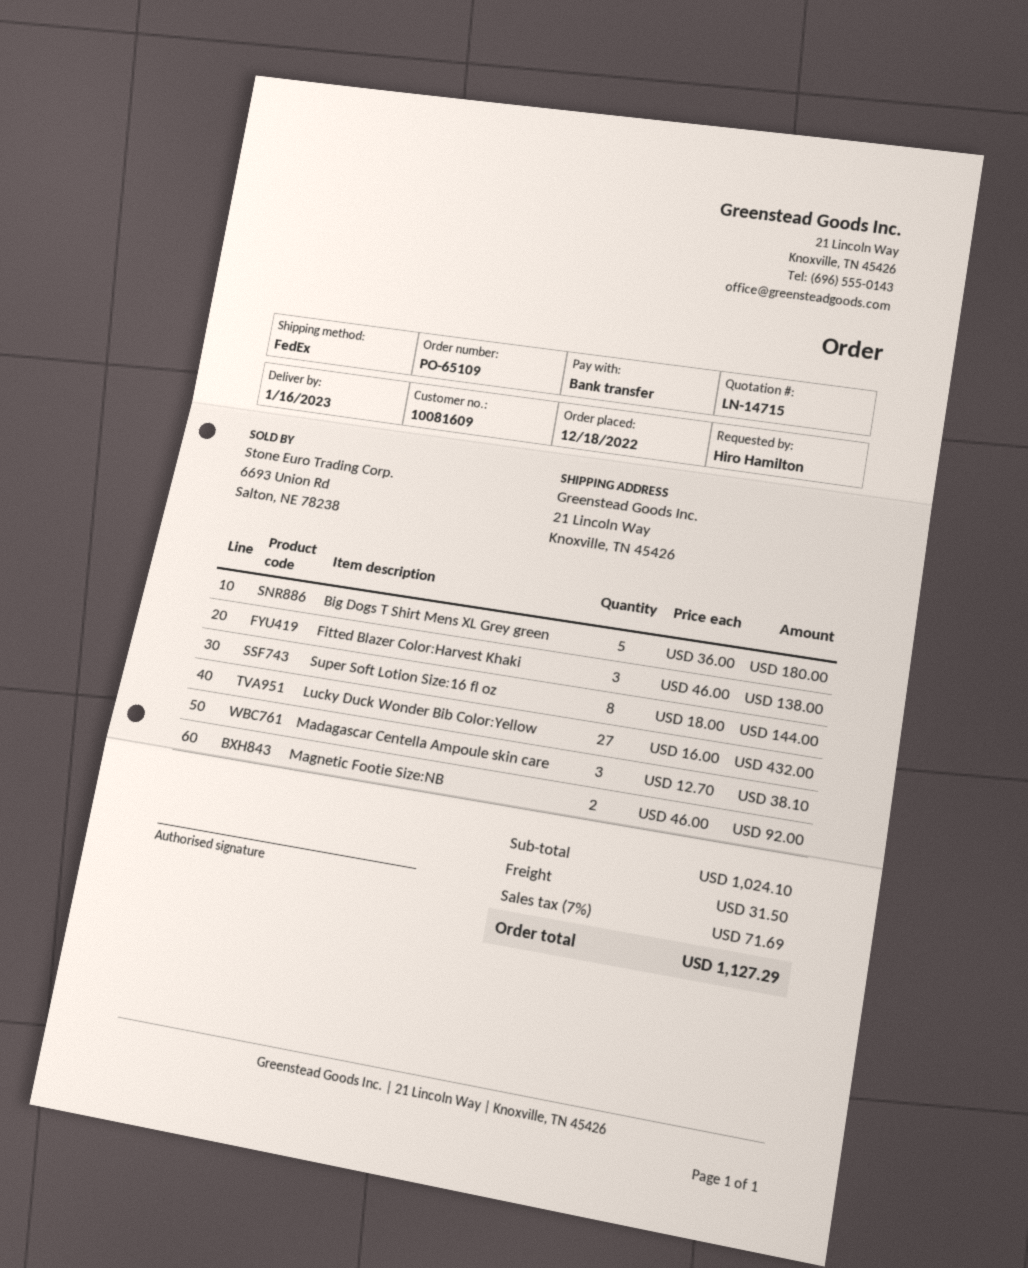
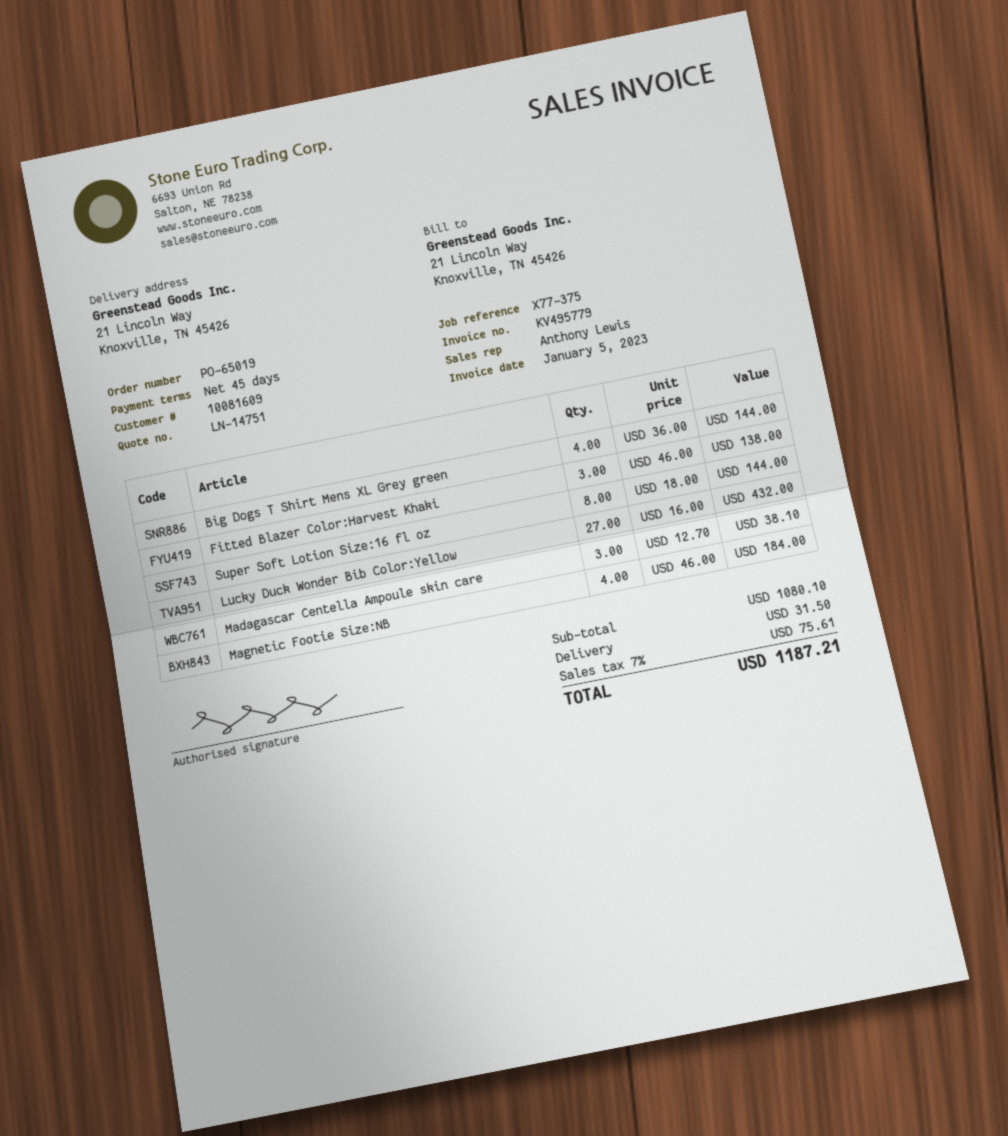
quote number: LN-14715 -> LN-14751
order number: PO-65109 -> PO-65019
Big Dogs T Shirt Mens XL Grey green: 5 x 36.00 = 180.00 -> 4 x 36.00 = 144.00
Magnetic Footie Size:NB: 2 x 46.00 = 92.00 -> 4 x 46.00 = 184.00
subtotal: 1024.10 -> 1080.10
tax: 7% = 71.69 -> 7% = 75.61
total: 1127.29 -> 1187.21

